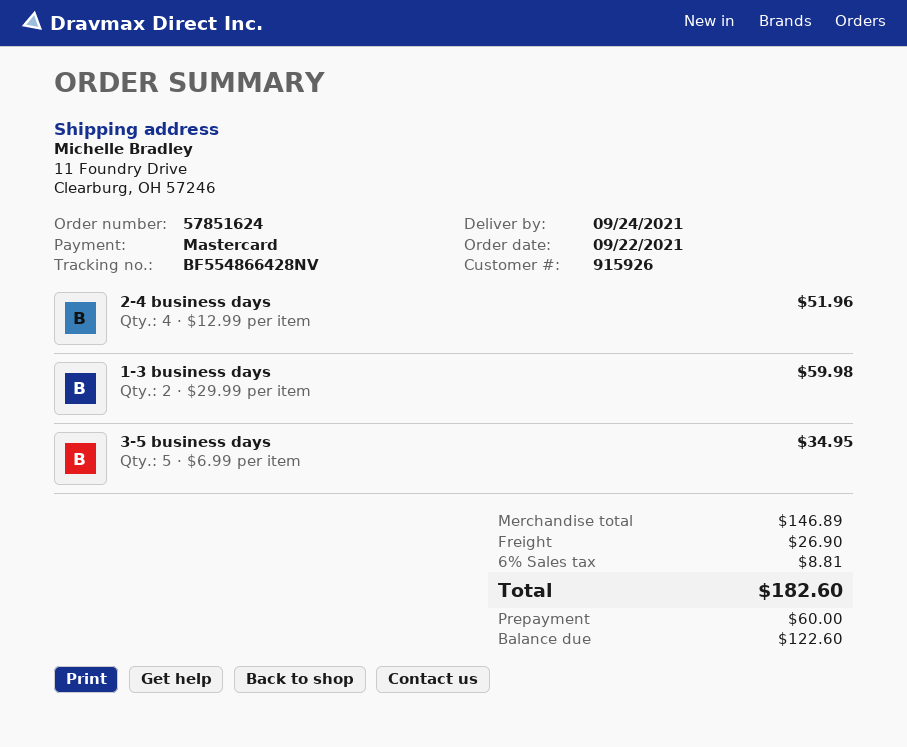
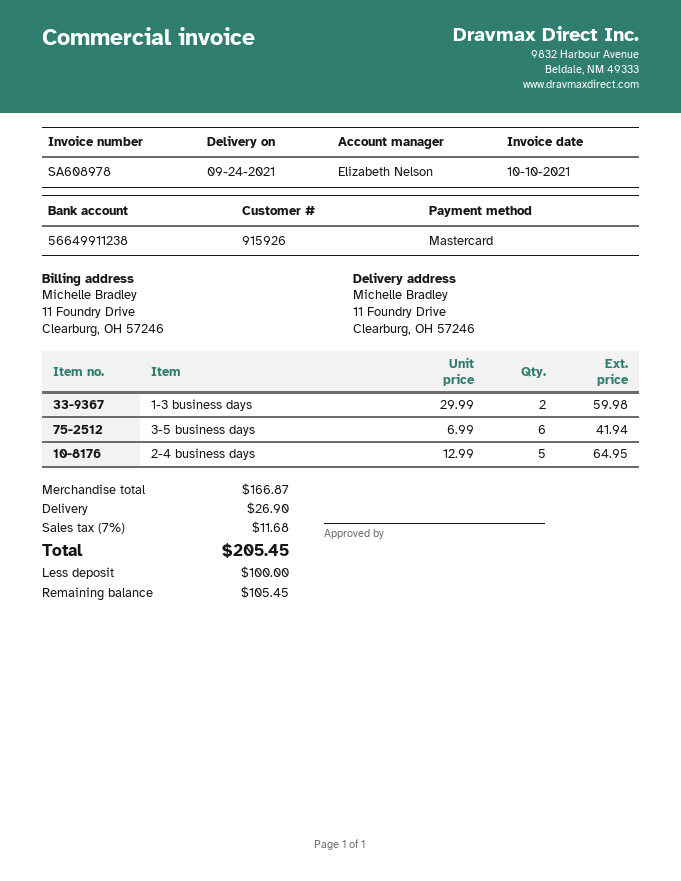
2-4 business days: 4 x 12.99 = 51.96 -> 5 x 12.99 = 64.95
3-5 business days: 5 x 6.99 = 34.95 -> 6 x 6.99 = 41.94
subtotal: 146.89 -> 166.87
tax: 6% = 8.81 -> 7% = 11.68
total: 182.60 -> 205.45
deposit: 60.00 -> 100.00
balance: 122.60 -> 105.45

